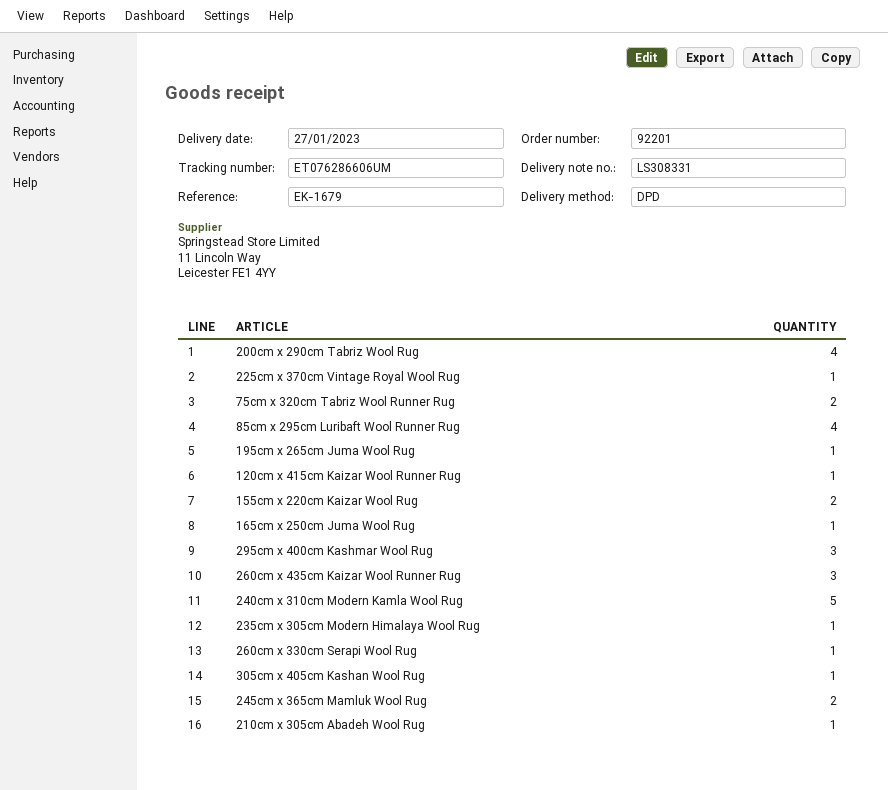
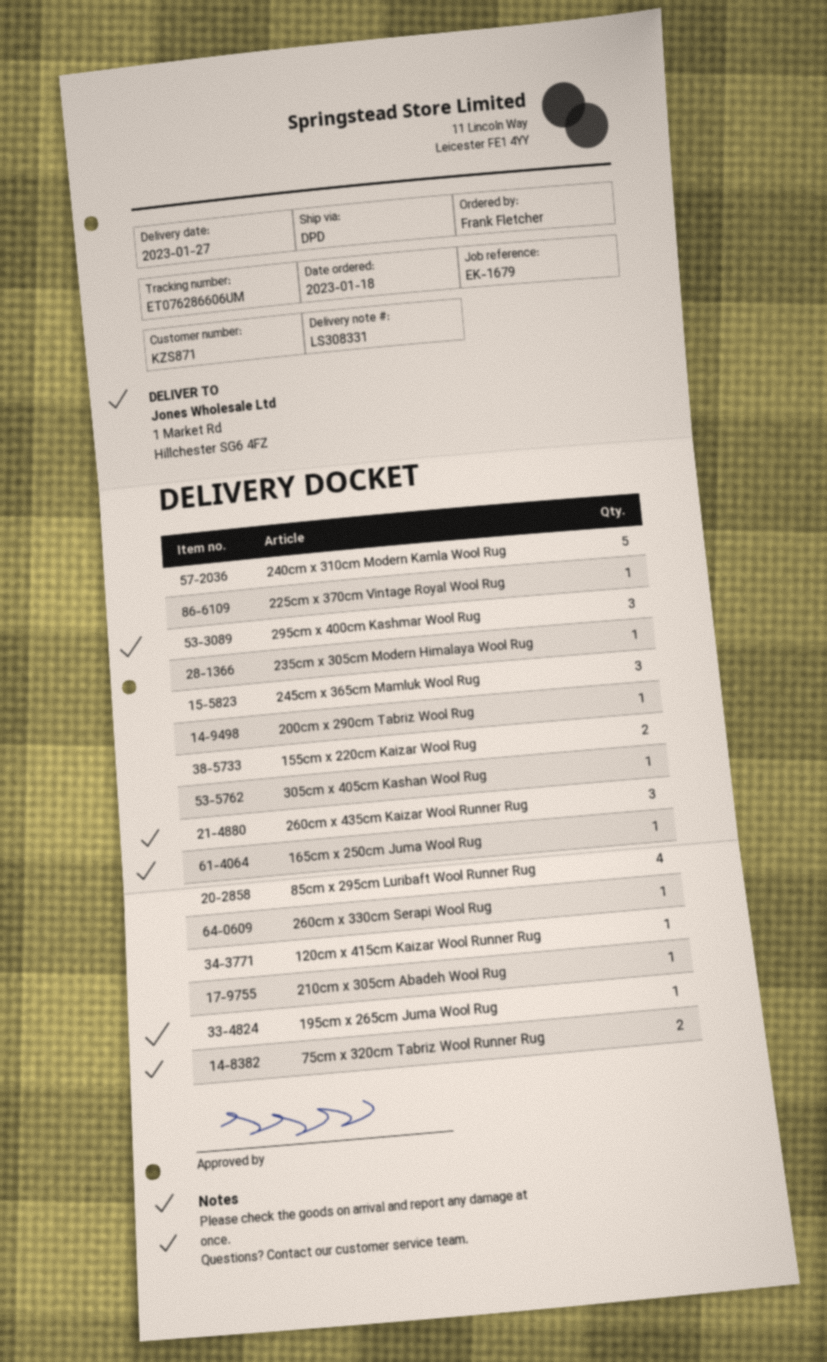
200cm x 290cm Tabriz Wool Rug: 4 -> 1
245cm x 365cm Mamluk Wool Rug: 2 -> 3

